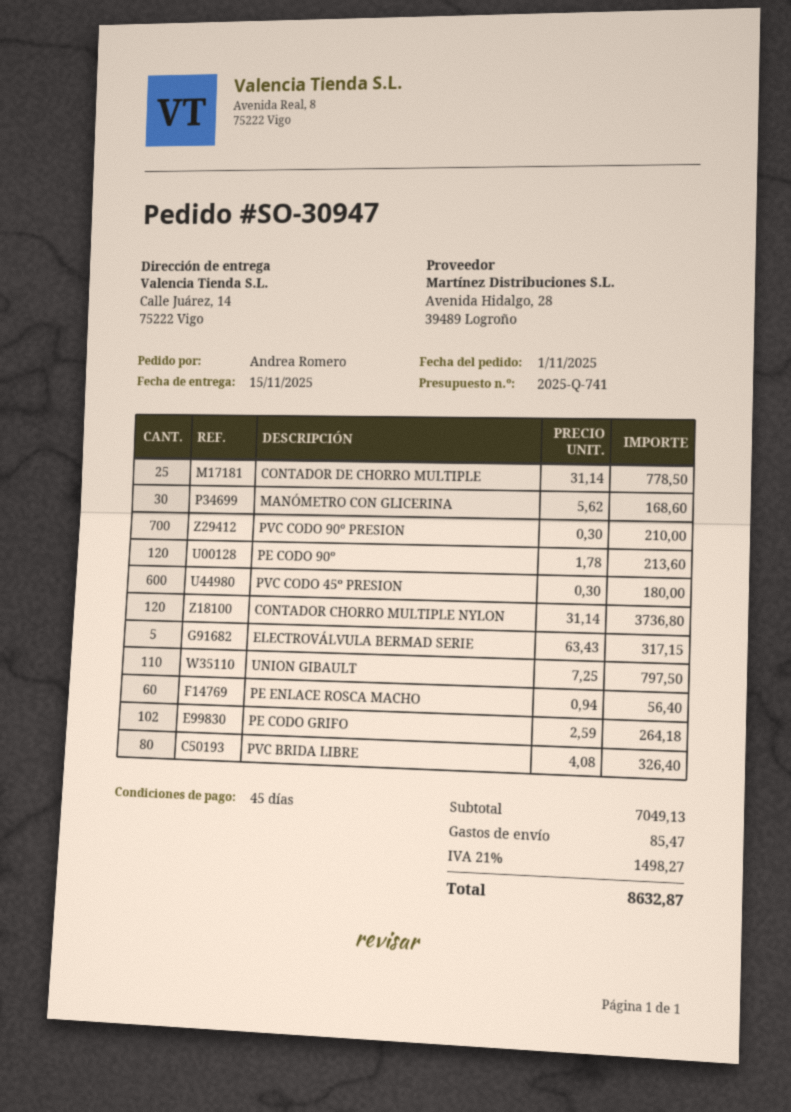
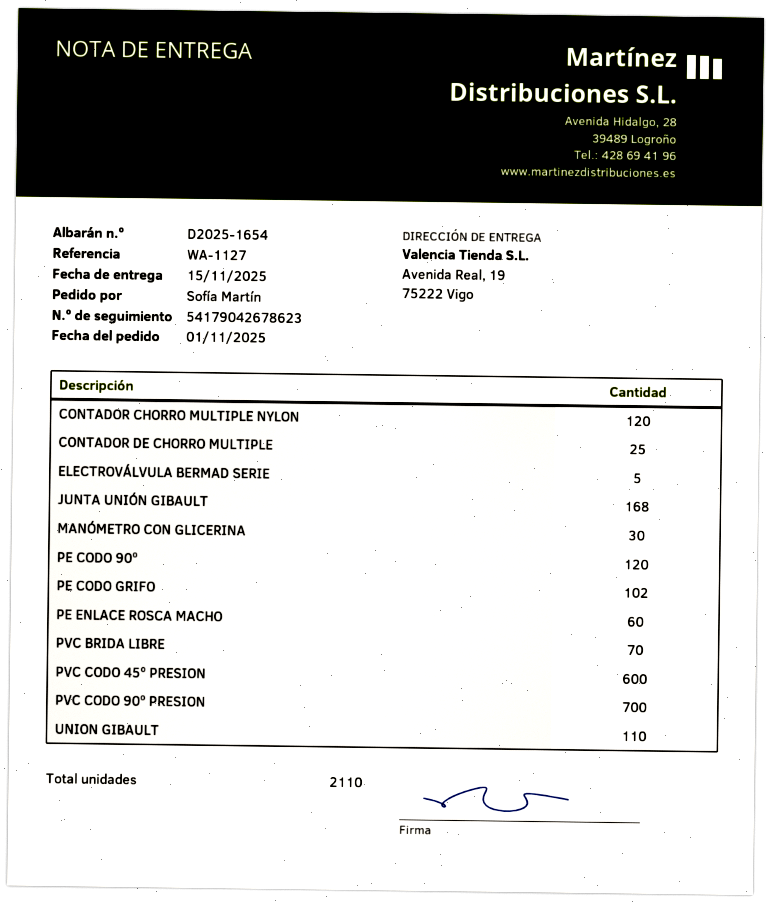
ordered by: Andrea Romero -> Sofía Martín
ship to: Calle Juárez, 14, 75222 Vigo -> Avenida Real, 19, 75222 Vigo
PVC BRIDA LIBRE: 80 -> 70
JUNTA UNIÓN GIBAULT: none -> 168

